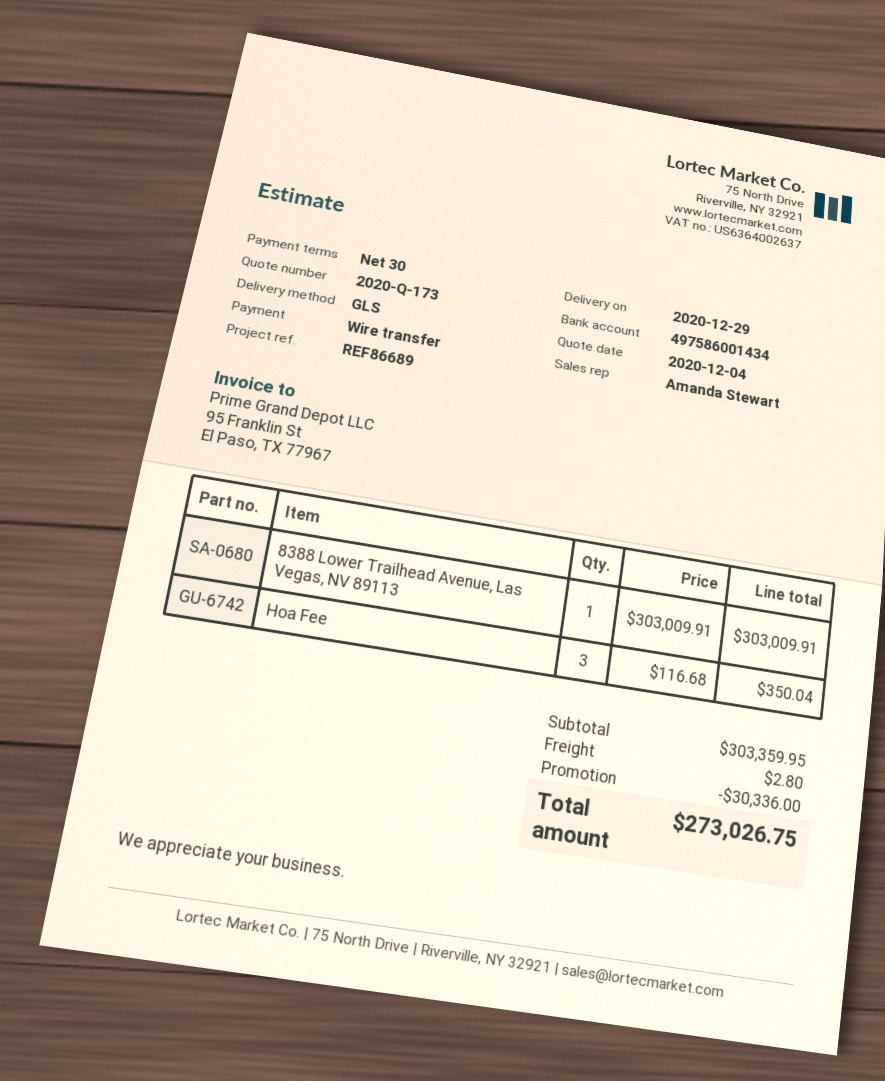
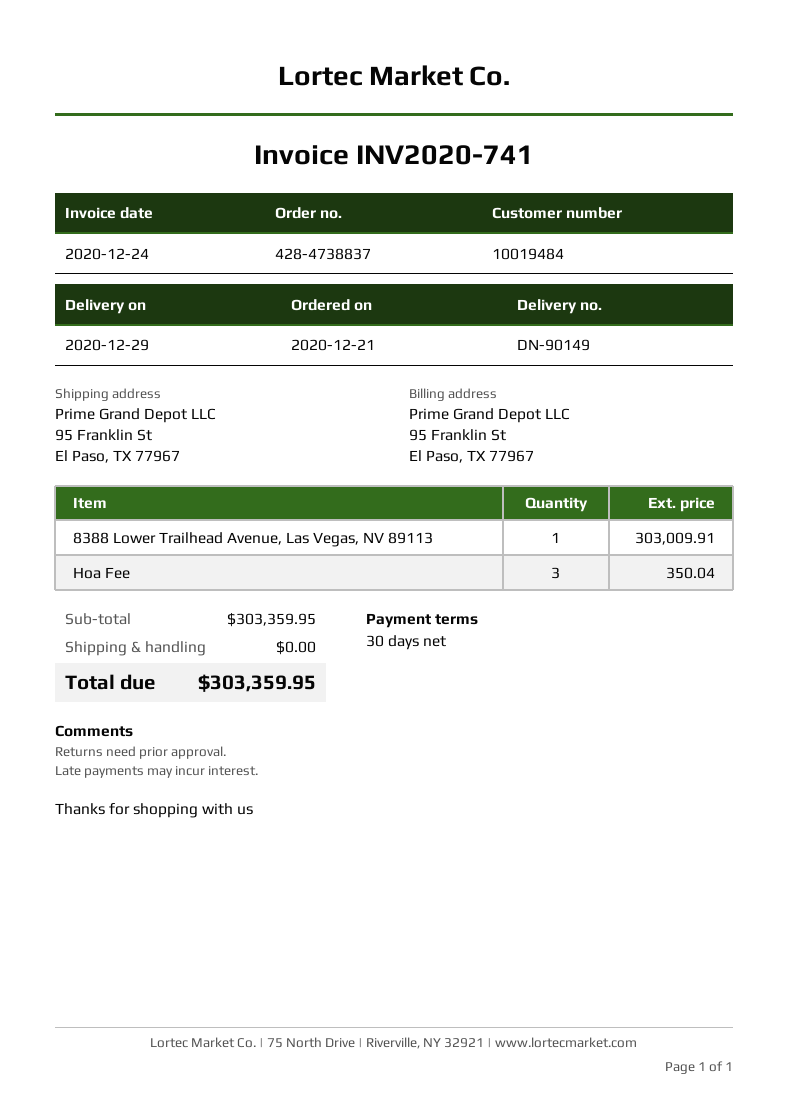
discount: 30336.00 -> none
shipping: 2.80 -> 0.00
total: 273026.75 -> 303359.95

